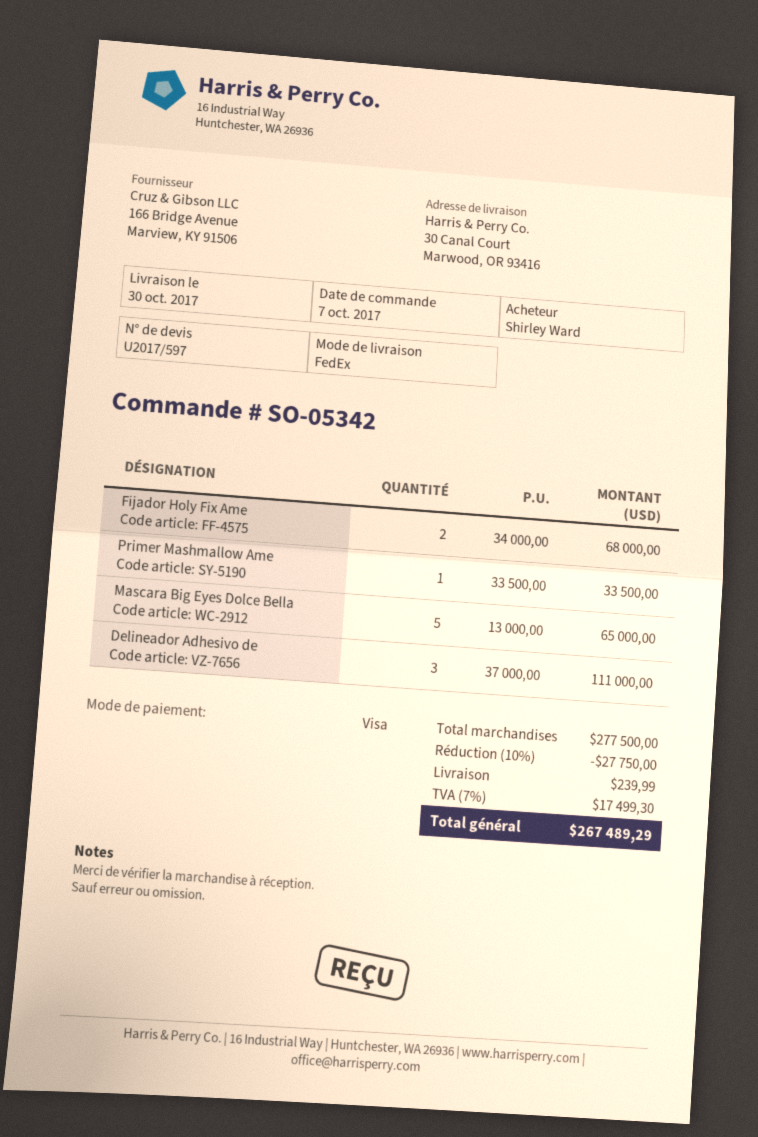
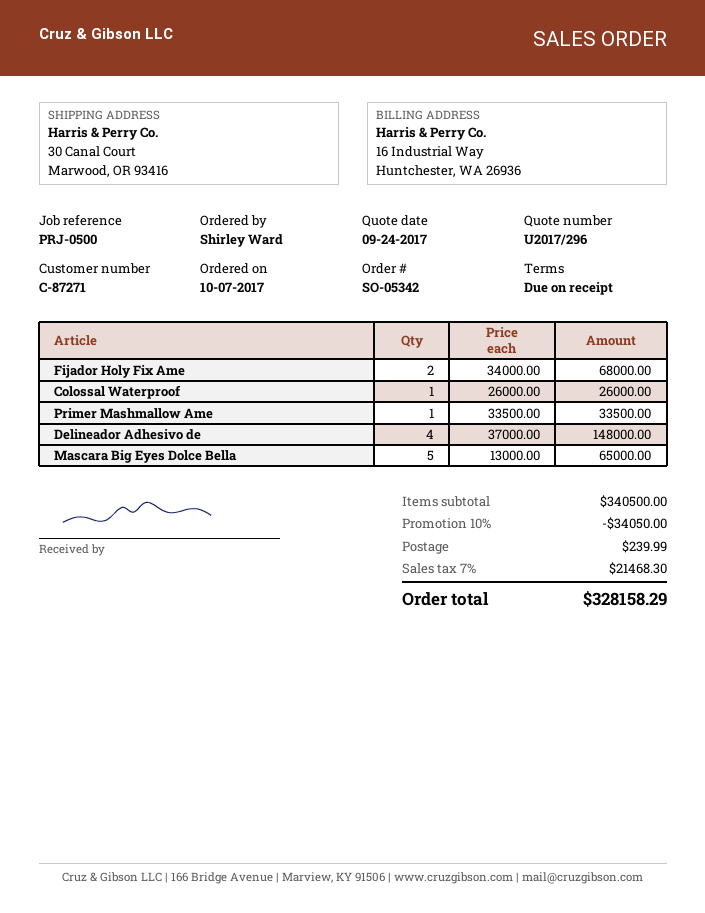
quote number: U2017/597 -> U2017/296
Delineador Adhesivo de: 3 x 37000.00 = 111000.00 -> 4 x 37000.00 = 148000.00
Colossal Waterproof: none -> 1 x 26000.00 = 26000.00
subtotal: 277500.00 -> 340500.00
discount: 10% = 27750.00 -> 10% = 34050.00
tax: 7% = 17499.30 -> 7% = 21468.30
total: 267489.29 -> 328158.29

